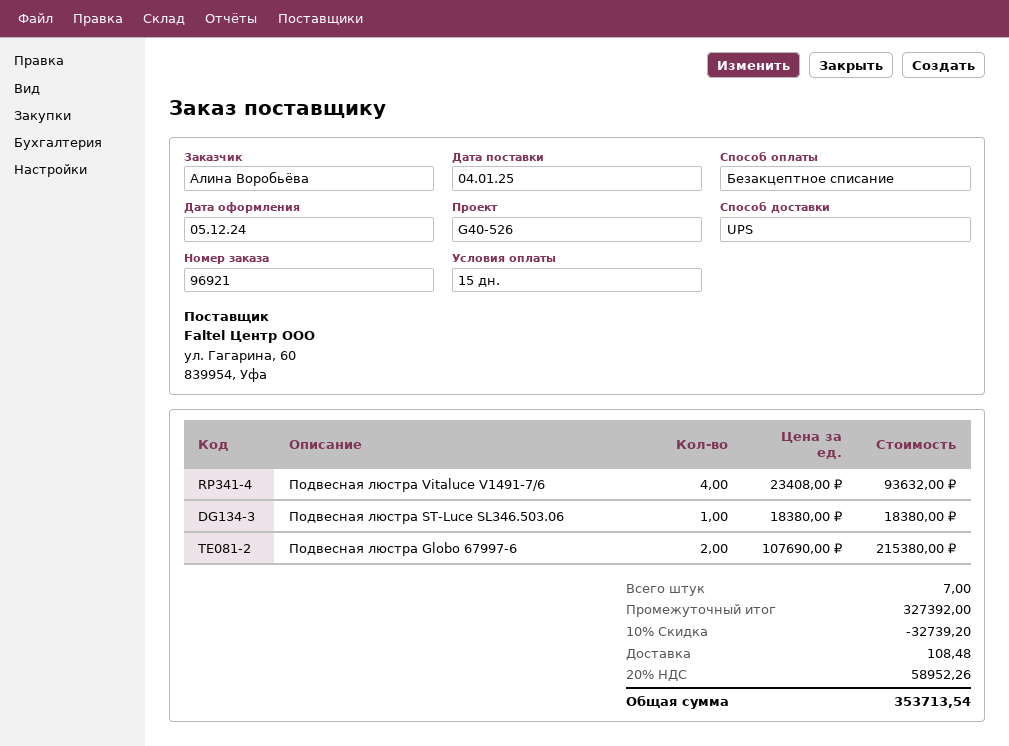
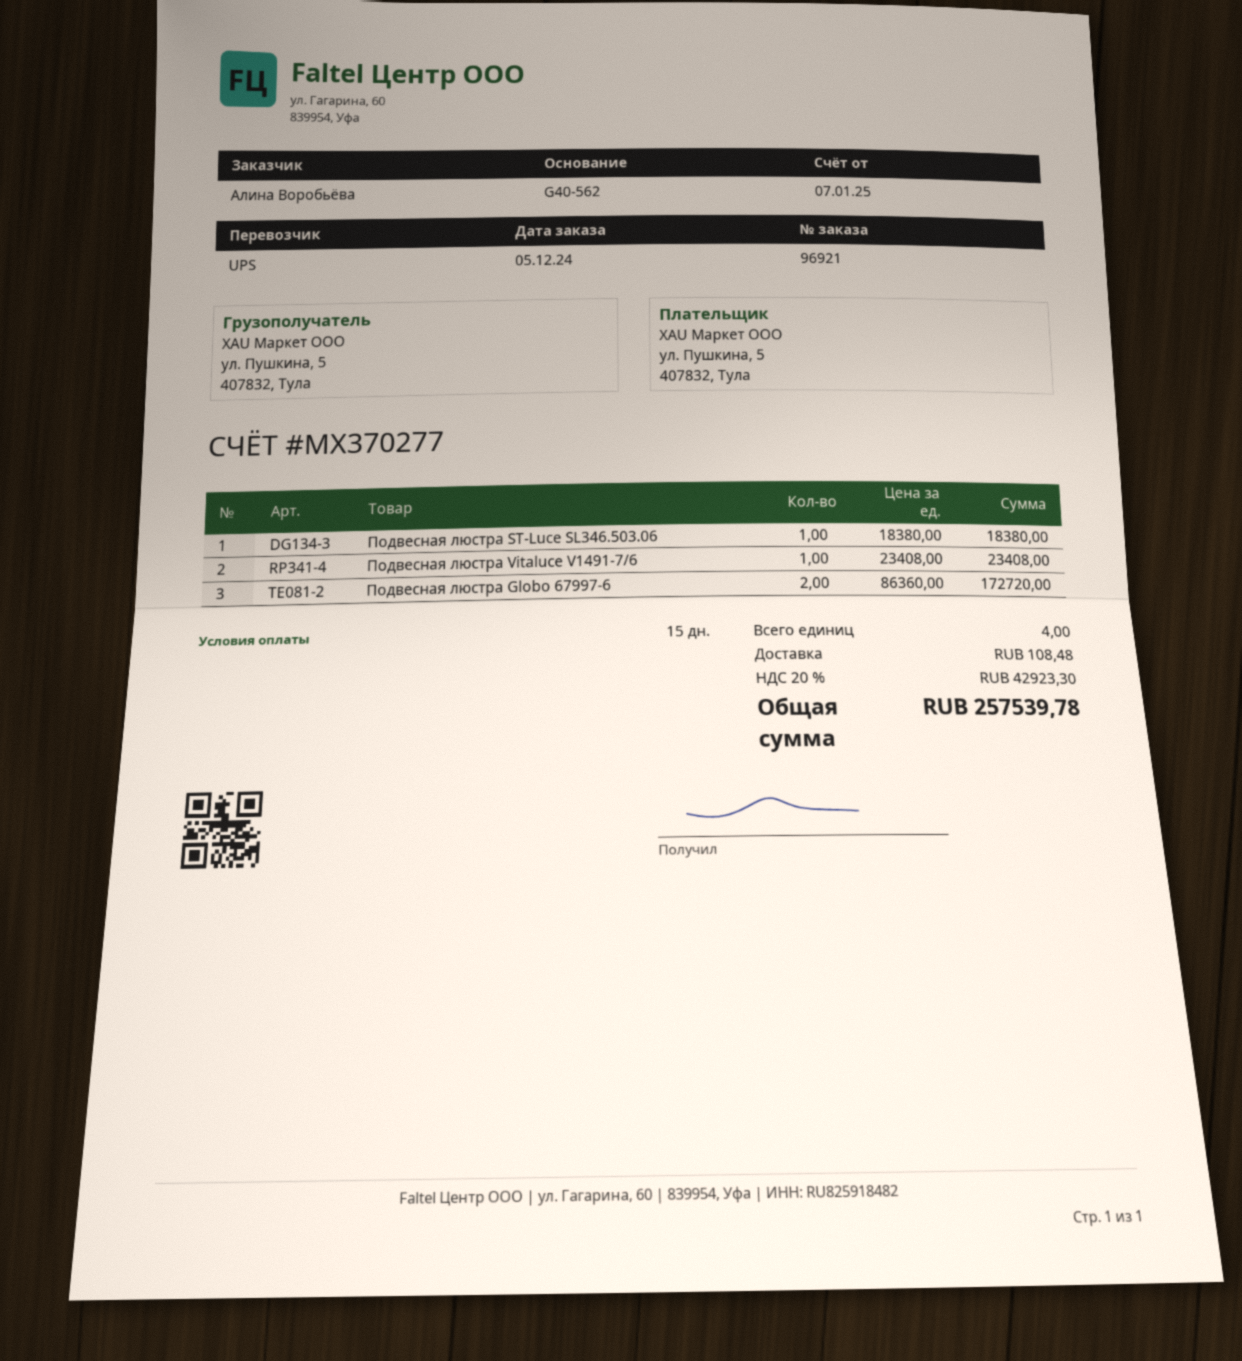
reference: G40-526 -> G40-562
Подвесная люстра Vitaluce V1491-7/6: 4 x 23408.00 = 93632.00 -> 1 x 23408.00 = 23408.00
Подвесная люстра Globo 67997-6: 2 x 107690.00 = 215380.00 -> 2 x 86360.00 = 172720.00
total quantity: 7 -> 4
discount: 10% = 32739.20 -> none
tax: 20% = 58952.26 -> 20% = 42923.30
total: 353713.54 -> 257539.78

